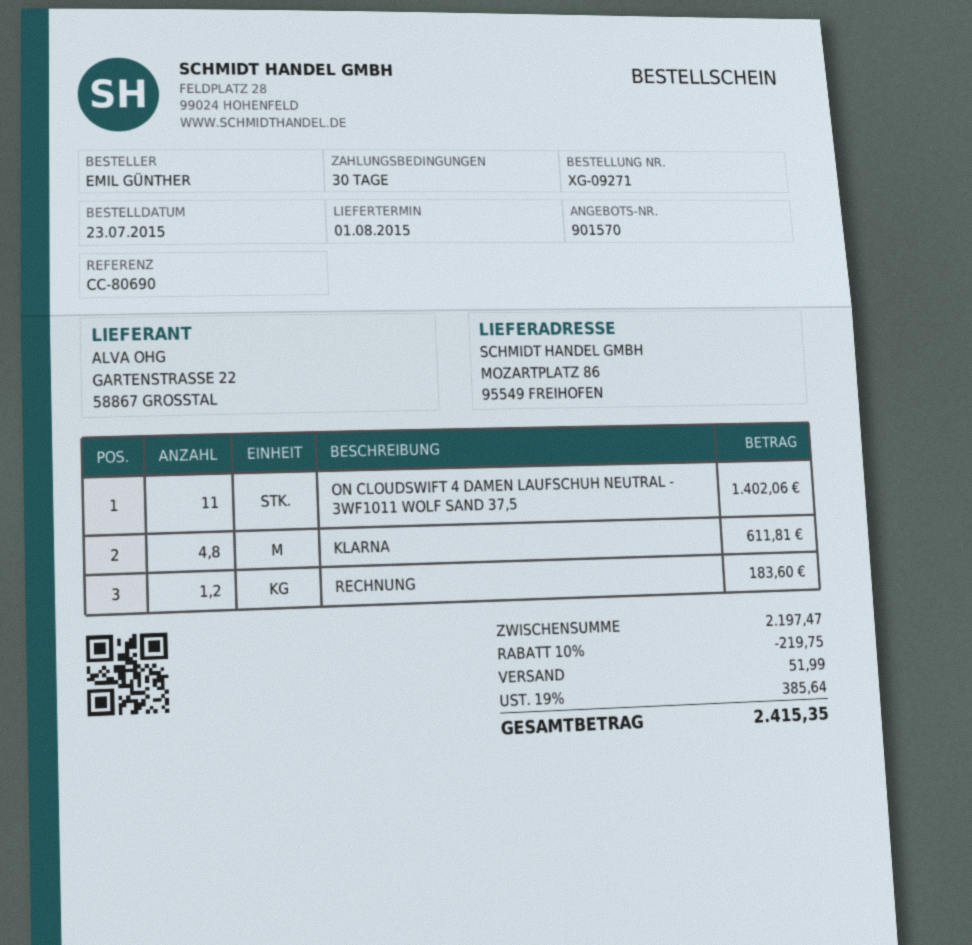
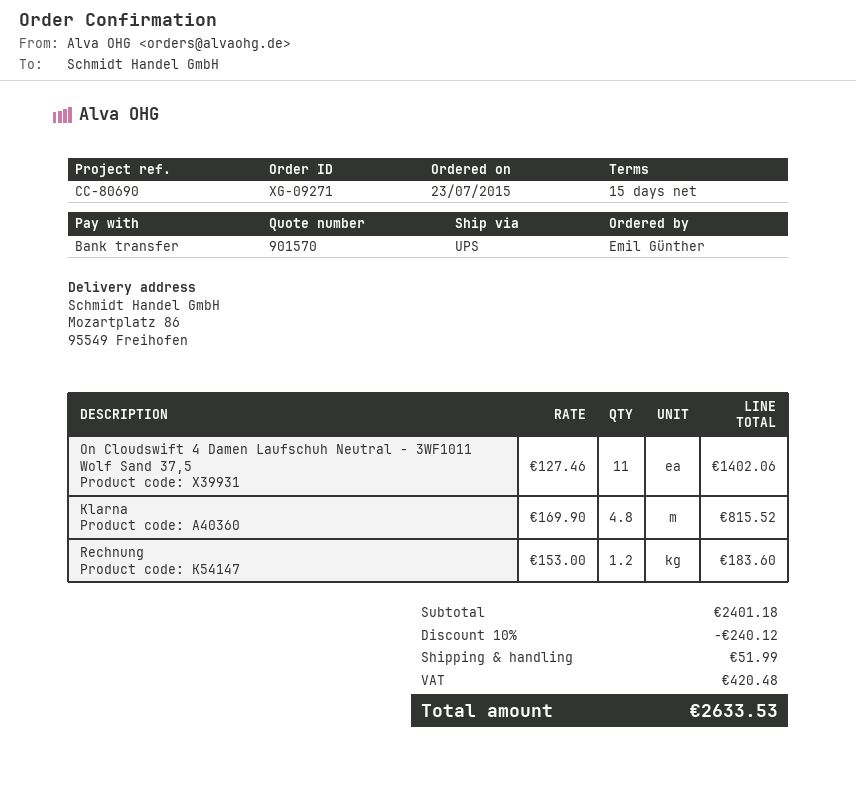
payment terms: 30 days -> 15 days
KLARNA: 4.8 for 611.81 -> 4.8 for 815.52
subtotal: 2197.47 -> 2401.18
discount: 10% = 219.75 -> 10% = 240.12
tax: 385.64 -> 420.48
total: 2415.35 -> 2633.53

